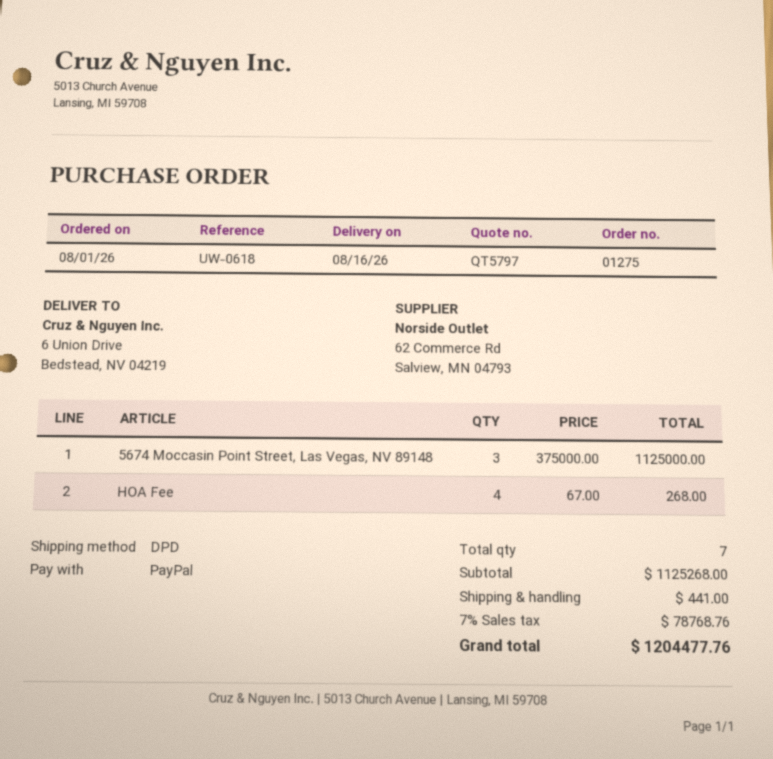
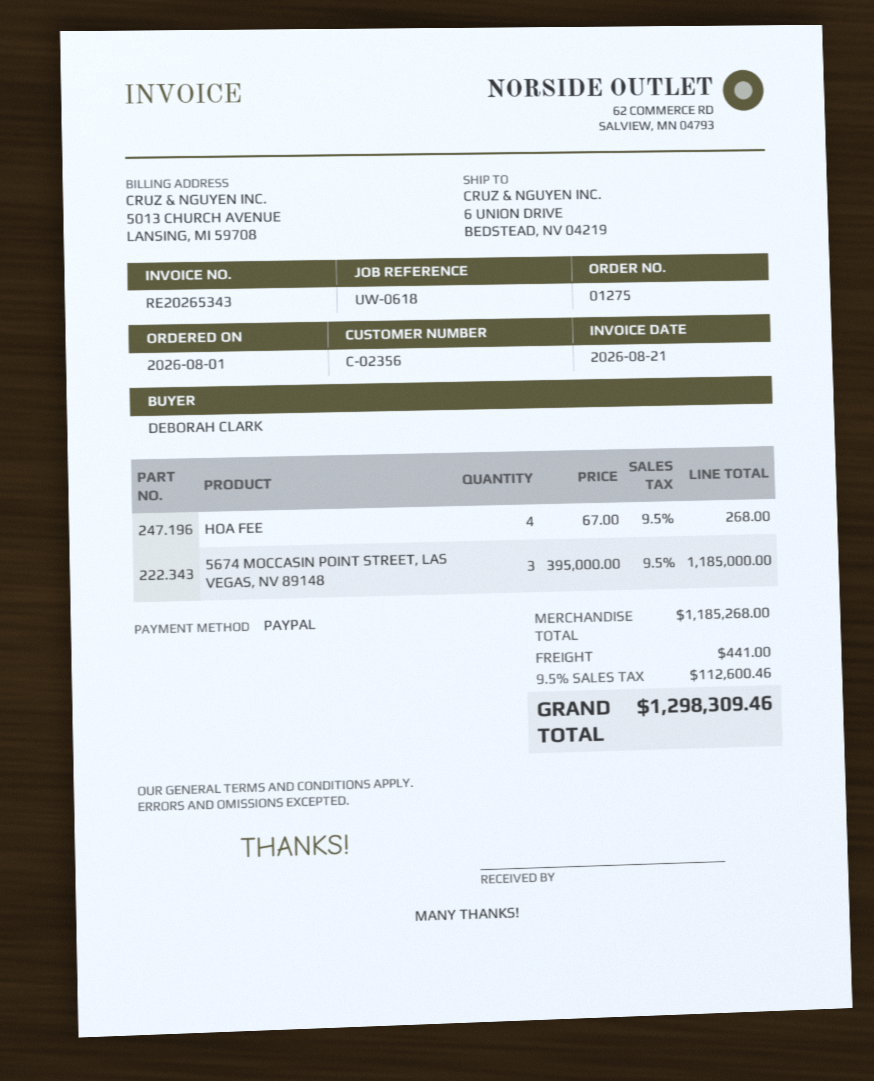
5674 Moccasin Point Street, Las Vegas, NV 89148: 3 x 375000.00 = 1125000.00 -> 3 x 395000.00 = 1185000.00
subtotal: 1125268.00 -> 1185268.00
tax: 7% = 78768.76 -> 9.5% = 112600.46
total: 1204477.76 -> 1298309.46

